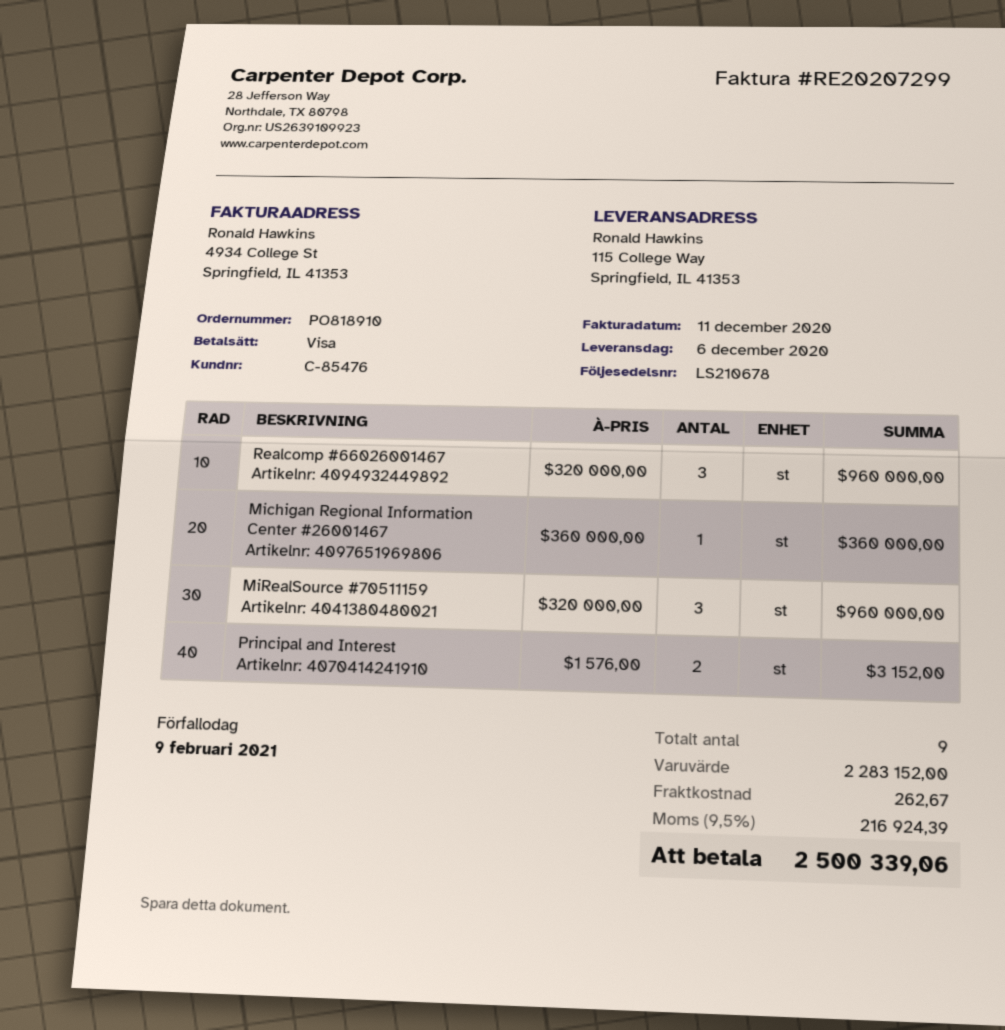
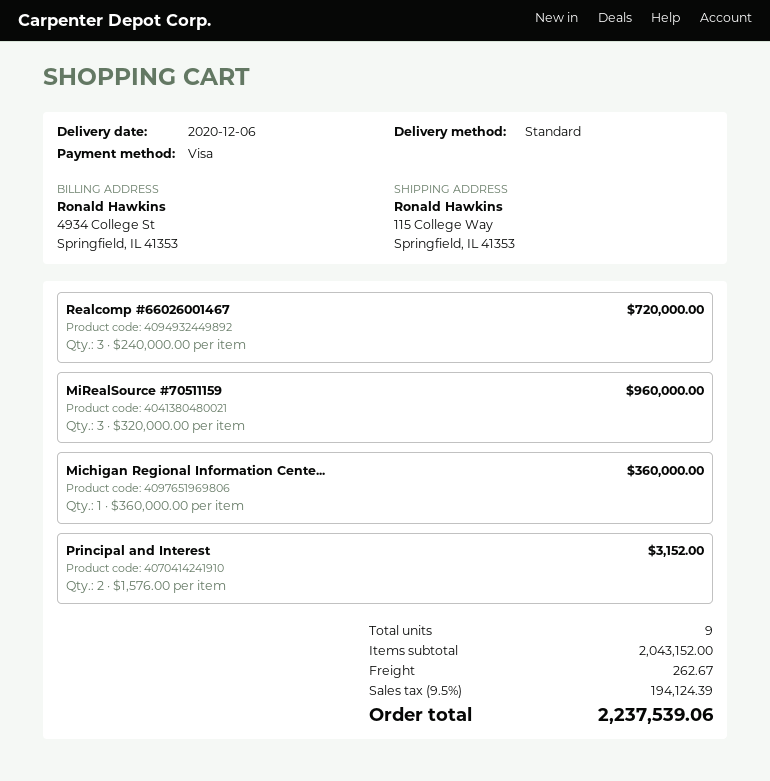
Realcomp #66026001467: 3 x 320000.00 = 960000.00 -> 3 x 240000.00 = 720000.00
subtotal: 2283152.00 -> 2043152.00
tax: 9.5% = 216924.39 -> 9.5% = 194124.39
total: 2500339.06 -> 2237539.06

